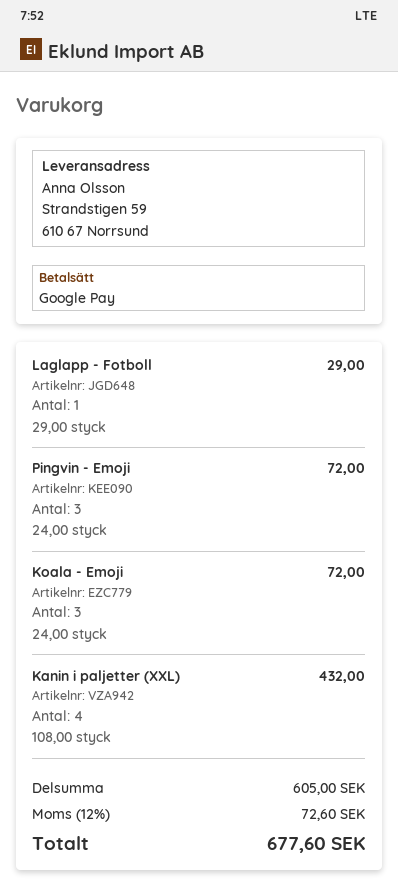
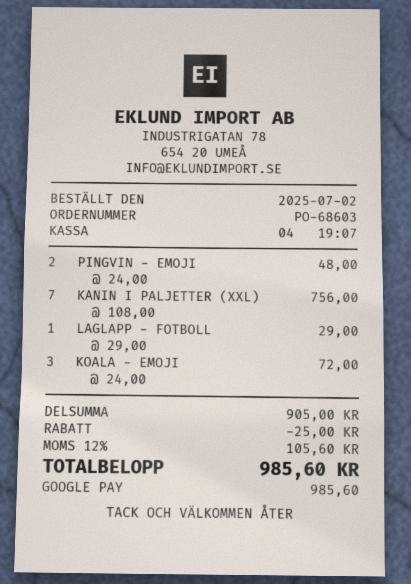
Pingvin - Emoji: 3 x 24.00 = 72.00 -> 2 x 24.00 = 48.00
Kanin i paljetter (XXL): 4 x 108.00 = 432.00 -> 7 x 108.00 = 756.00
subtotal: 605.00 -> 905.00
discount: none -> 25.00
tax: 12% = 72.60 -> 12% = 105.60
total: 677.60 -> 985.60

